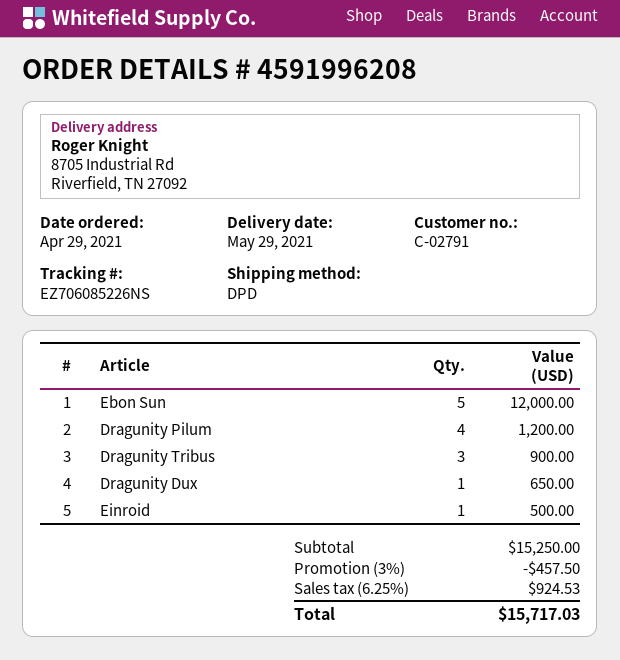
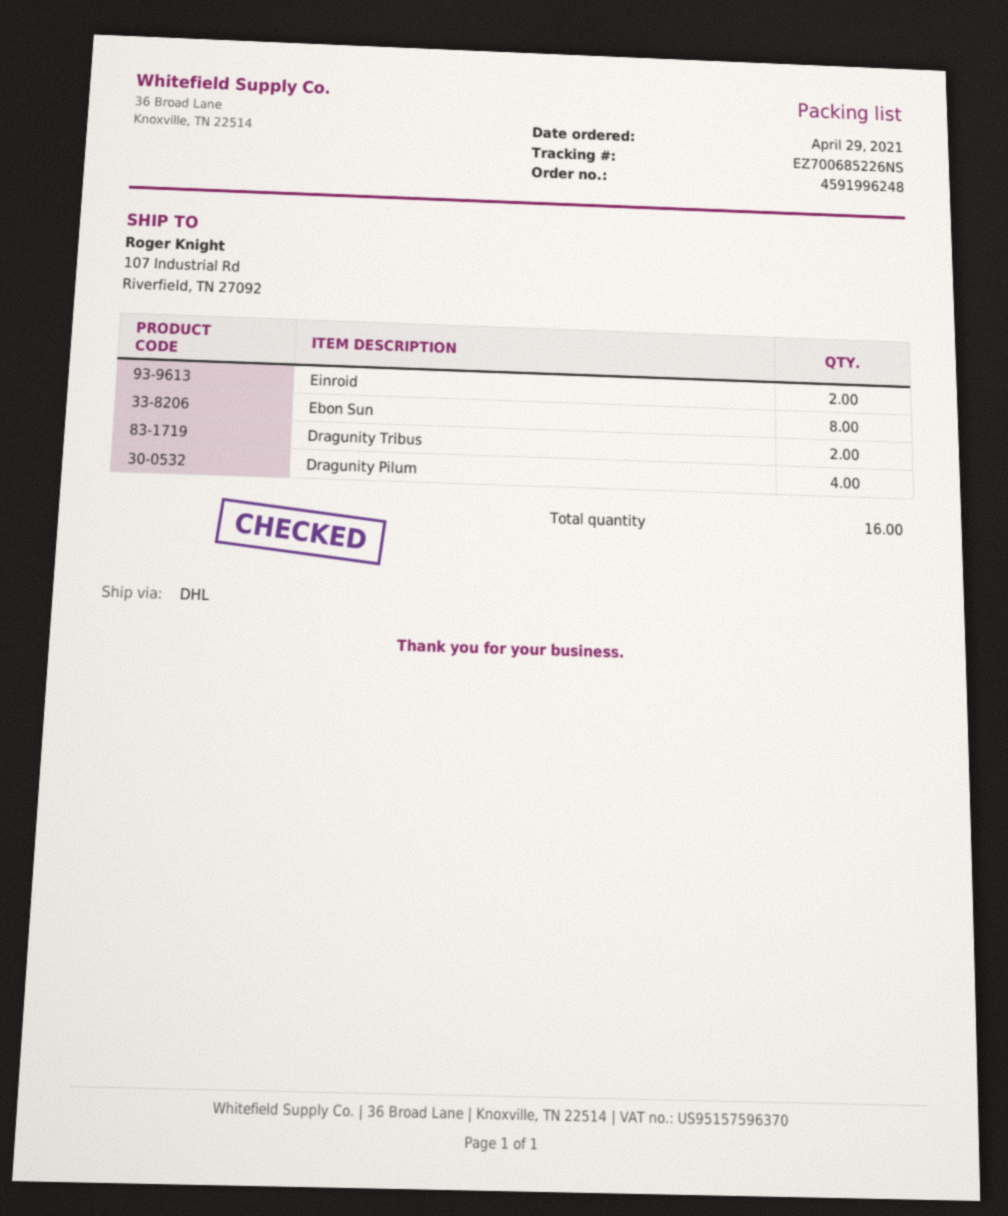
order number: 4591996208 -> 4591996248
shipping method: DPD -> DHL
tracking number: EZ706085226NS -> EZ700685226NS
ship to: 8705 Industrial Rd, Riverfield, TN 27092 -> 107 Industrial Rd, Riverfield, TN 27092
Ebon Sun: 5 -> 8
Dragunity Tribus: 3 -> 2
Dragunity Dux: 1 -> none
Einroid: 1 -> 2

